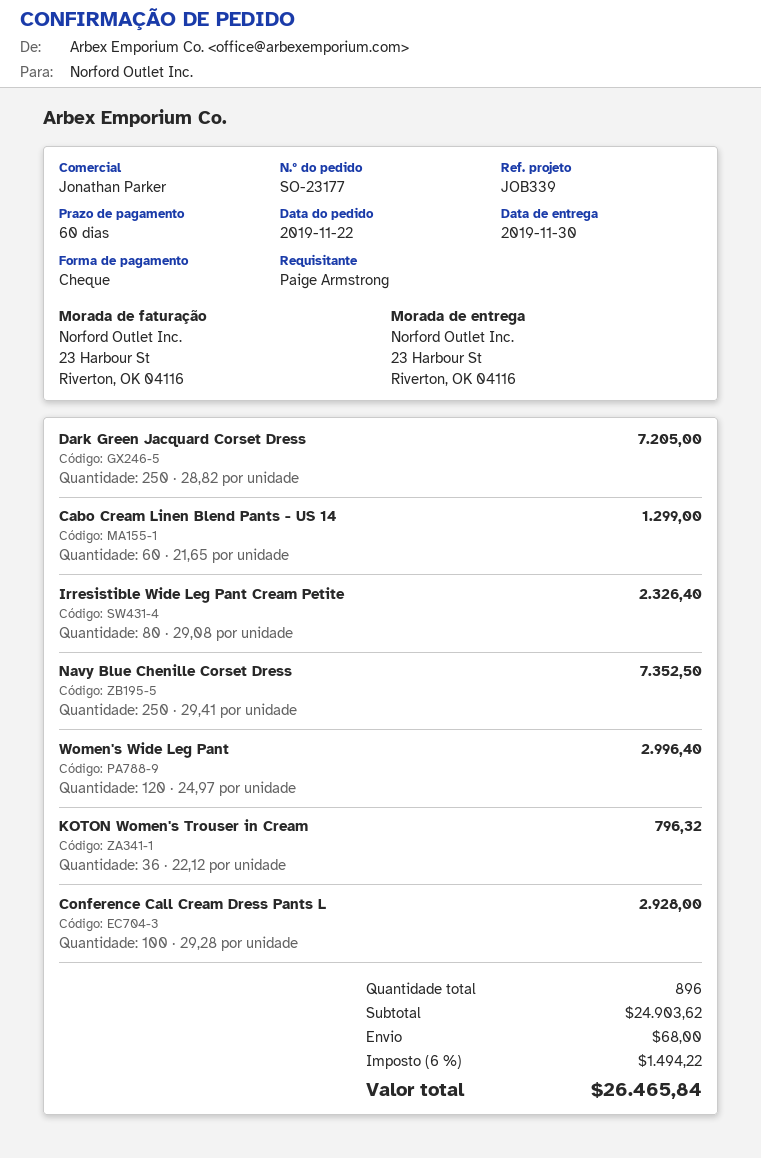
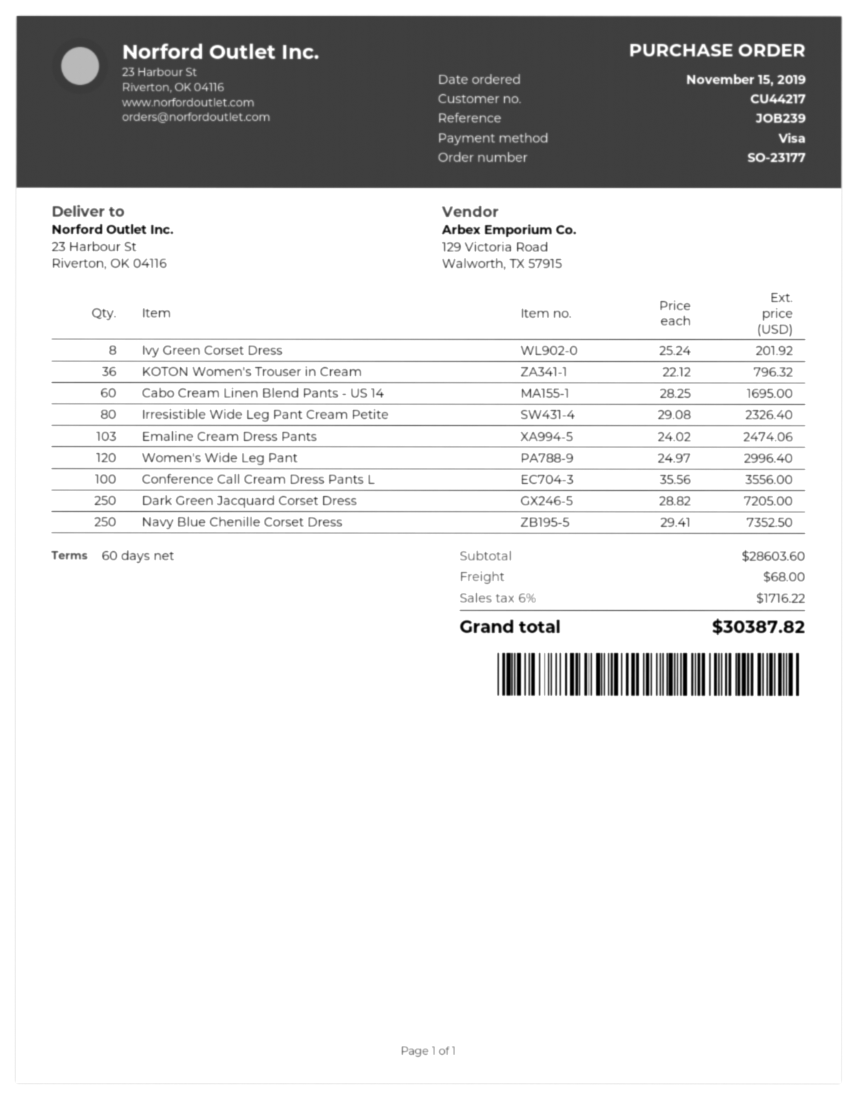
order date: 2019-11-22 -> 2019-11-15
reference: JOB339 -> JOB239
payment method: cheque -> Visa
Cabo Cream Linen Blend Pants - US 14: 60 x 21.65 = 1299.00 -> 60 x 28.25 = 1695.00
Conference Call Cream Dress Pants L: 100 x 29.28 = 2928.00 -> 100 x 35.56 = 3556.00
Ivy Green Corset Dress: none -> 8 x 25.24 = 201.92
Emaline Cream Dress Pants: none -> 103 x 24.02 = 2474.06
subtotal: 24903.62 -> 28603.60
tax: 6% = 1494.22 -> 6% = 1716.22
total: 26465.84 -> 30387.82

